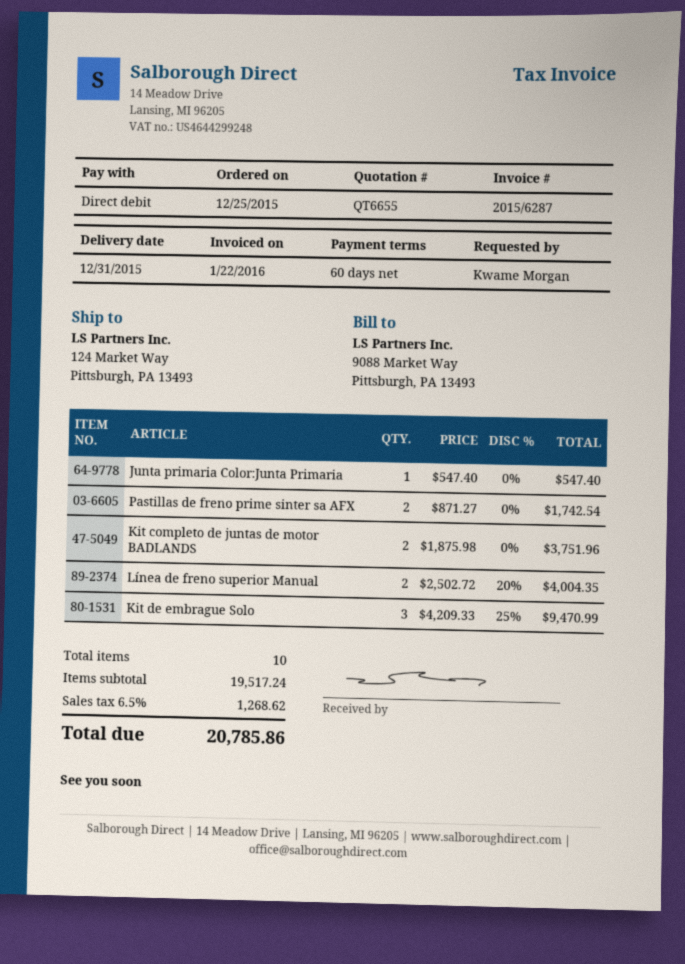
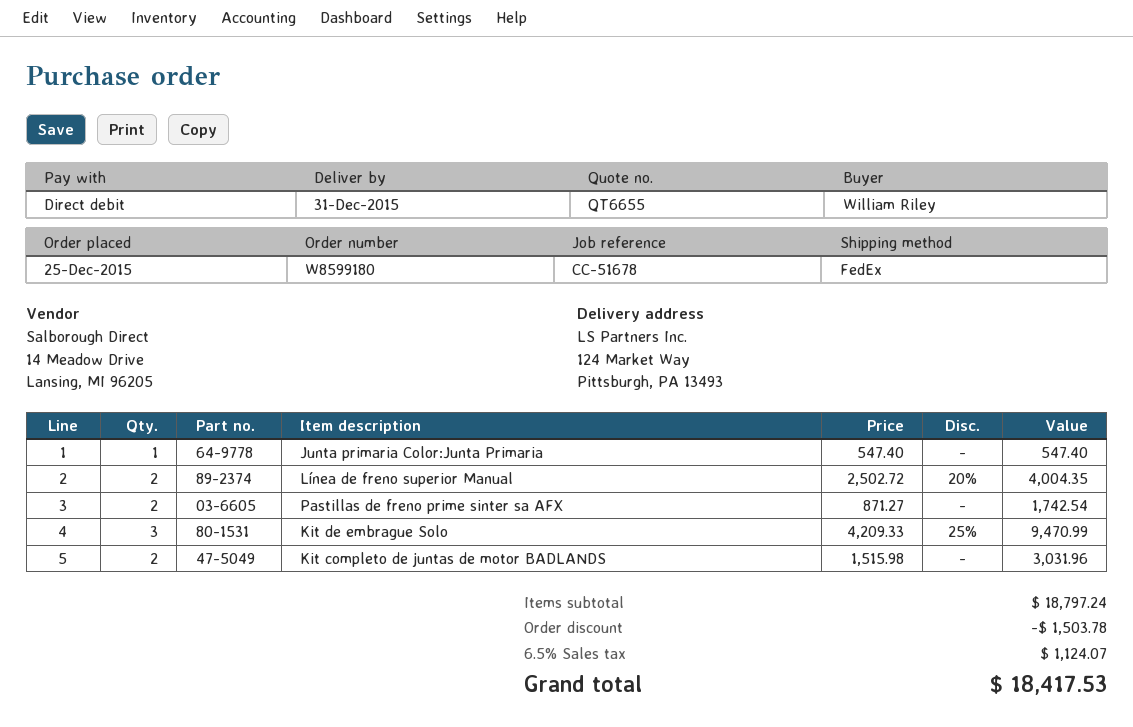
ordered by: Kwame Morgan -> William Riley
Kit completo de juntas de motor BADLANDS: 2 x 1875.98 = 3751.96 -> 2 x 1515.98 = 3031.96
subtotal: 19517.24 -> 18797.24
discount: none -> 1503.78
tax: 6.5% = 1268.62 -> 6.5% = 1124.07
total: 20785.86 -> 18417.53

